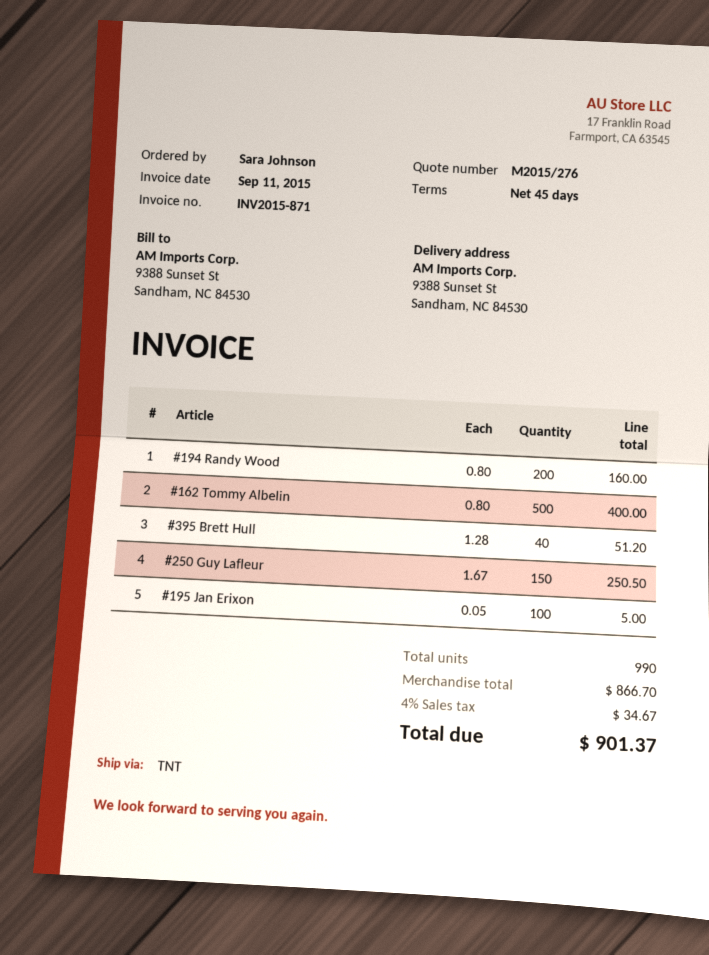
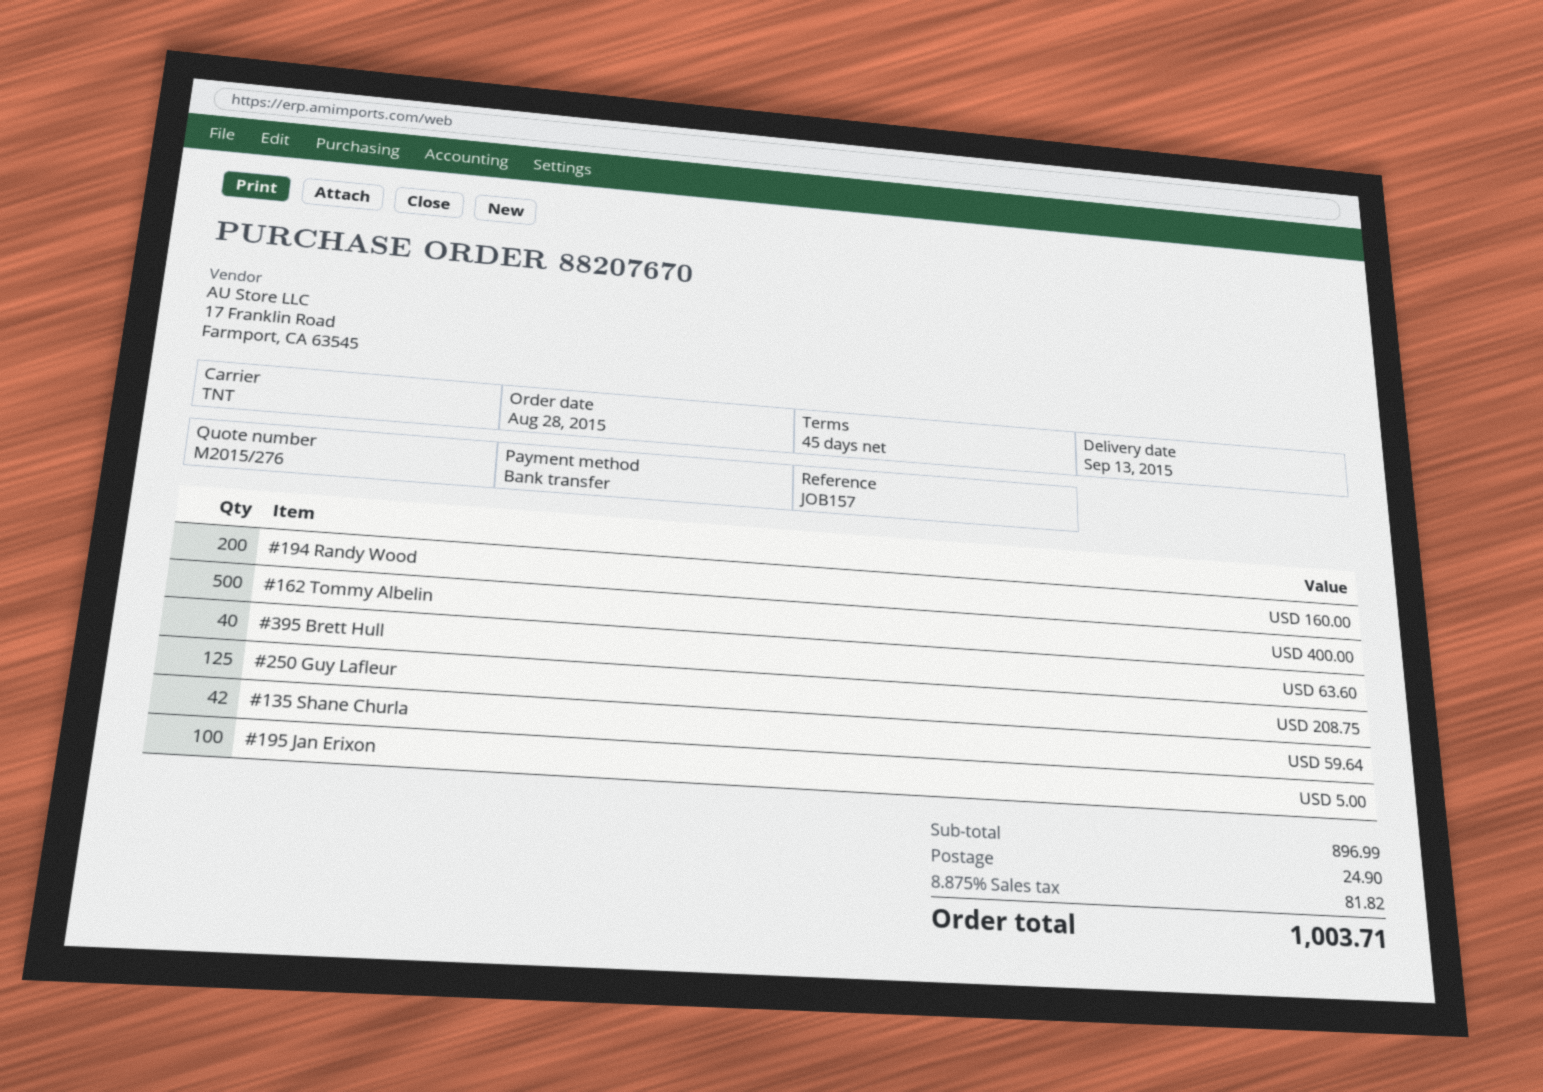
#395 Brett Hull: 40 for 51.20 -> 40 for 63.60
#250 Guy Lafleur: 150 for 250.50 -> 125 for 208.75
#135 Shane Churla: none -> 42 for 59.64
subtotal: 866.70 -> 896.99
shipping: none -> 24.90
tax: 4% = 34.67 -> 8.875% = 81.82
total: 901.37 -> 1003.71

